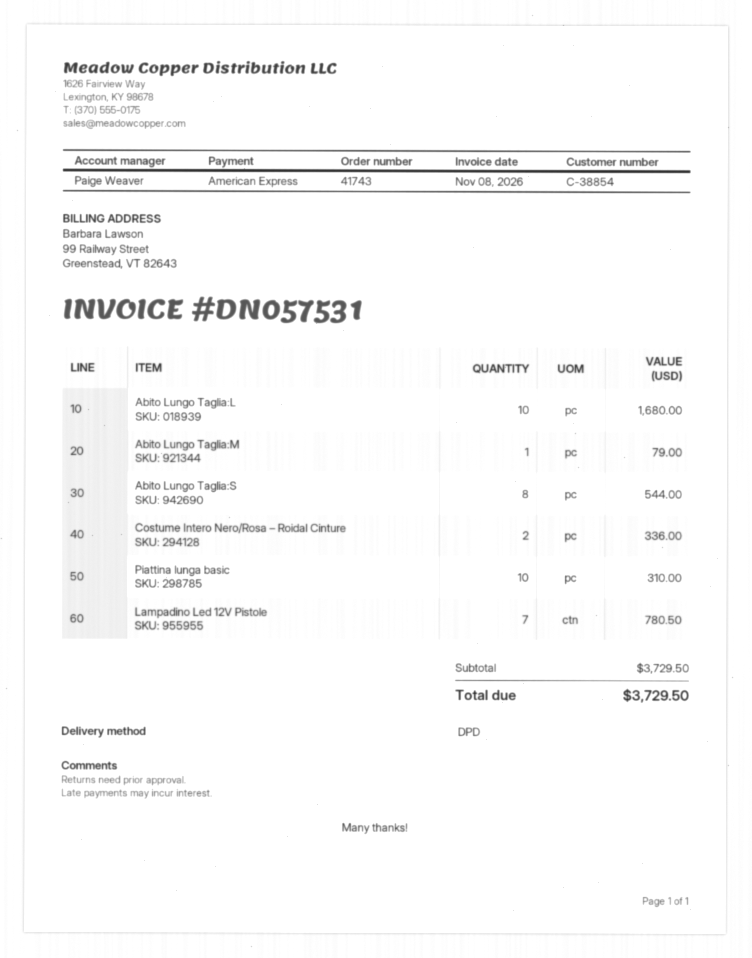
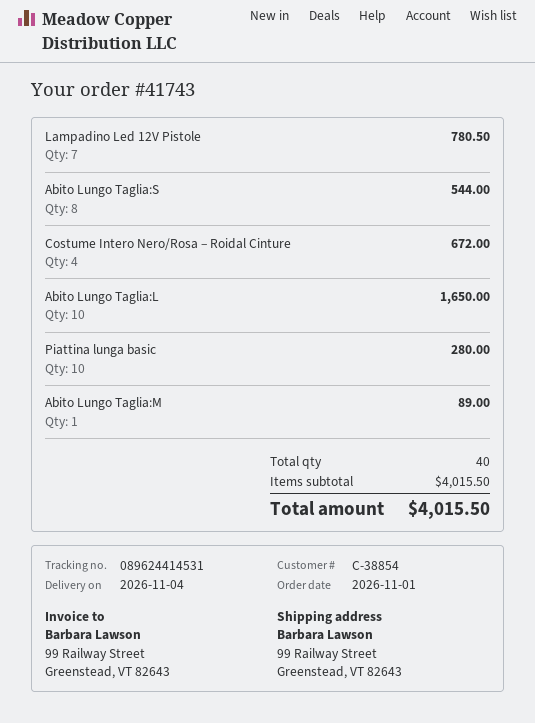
Abito Lungo Taglia:L: 10 for 1680.00 -> 10 for 1650.00
Abito Lungo Taglia:M: 1 for 79.00 -> 1 for 89.00
Costume Intero Nero/Rosa – Roidal Cinture: 2 for 336.00 -> 4 for 672.00
Piattina lunga basic: 10 for 310.00 -> 10 for 280.00
subtotal: 3729.50 -> 4015.50
total: 3729.50 -> 4015.50

